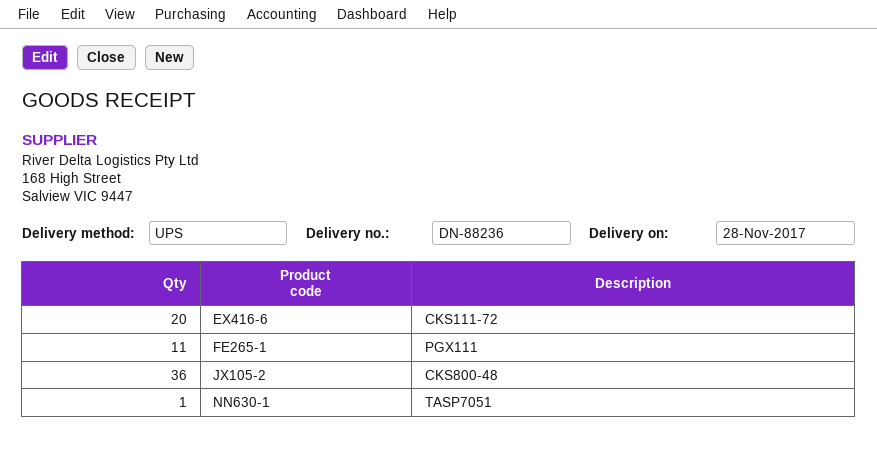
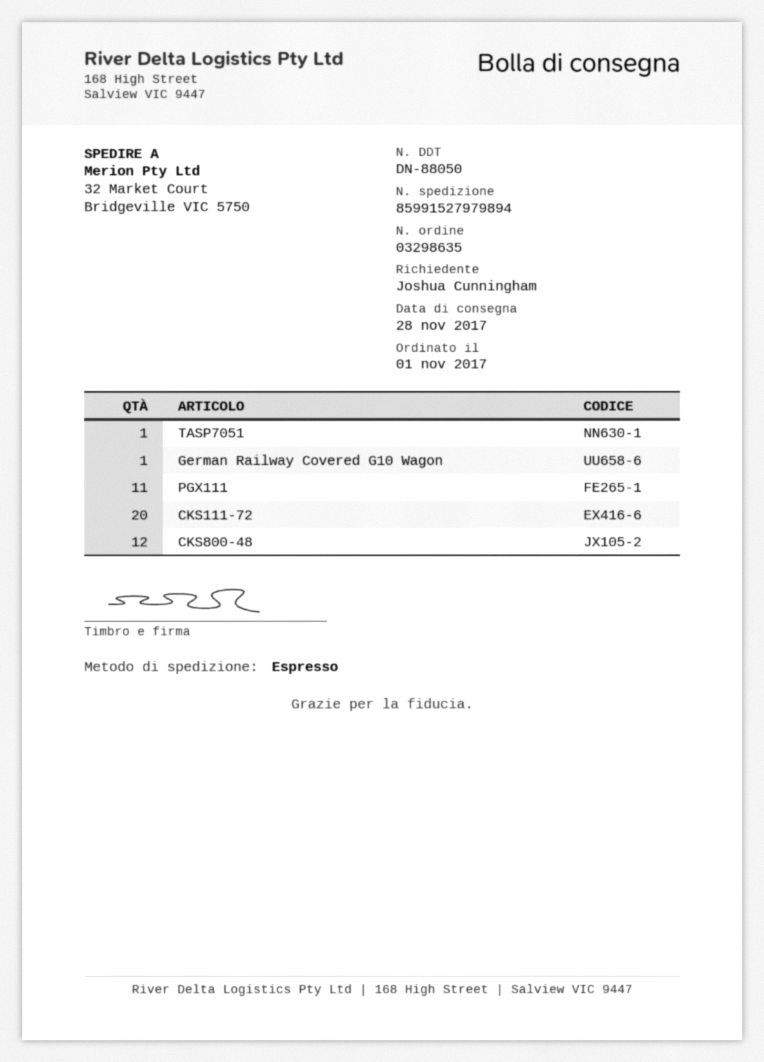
delivery note number: DN-88236 -> DN-88050
shipping method: UPS -> express
CKS800-48: 36 -> 12
German Railway Covered G10 Wagon: none -> 1

